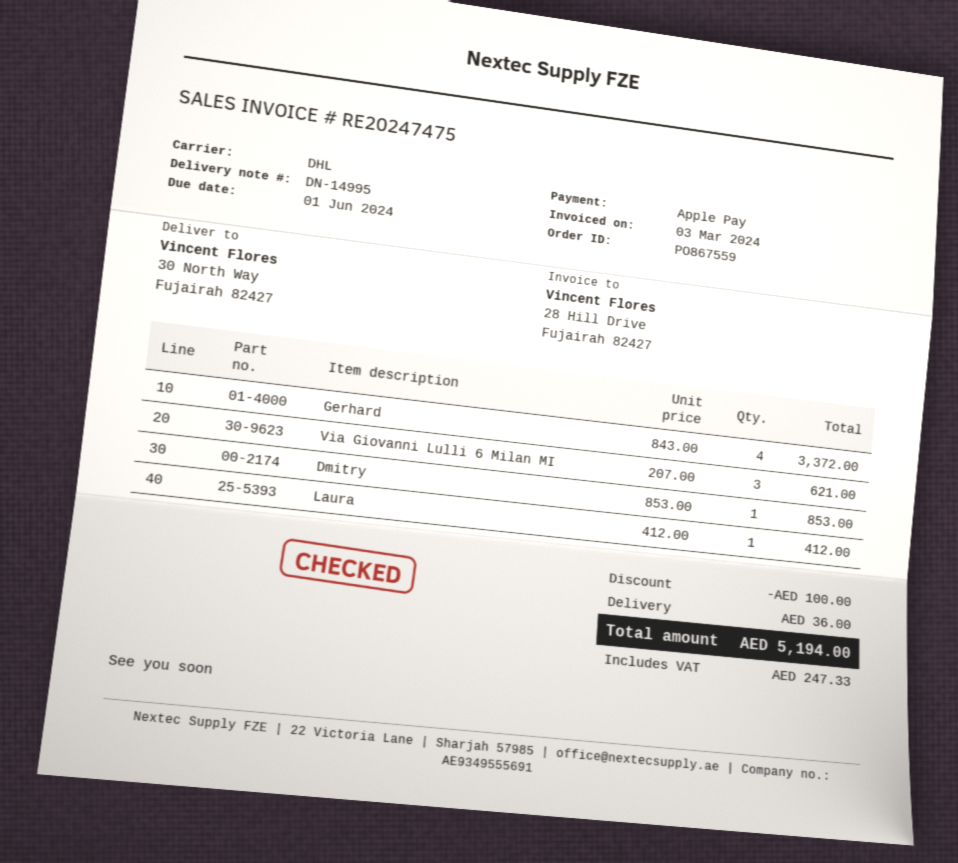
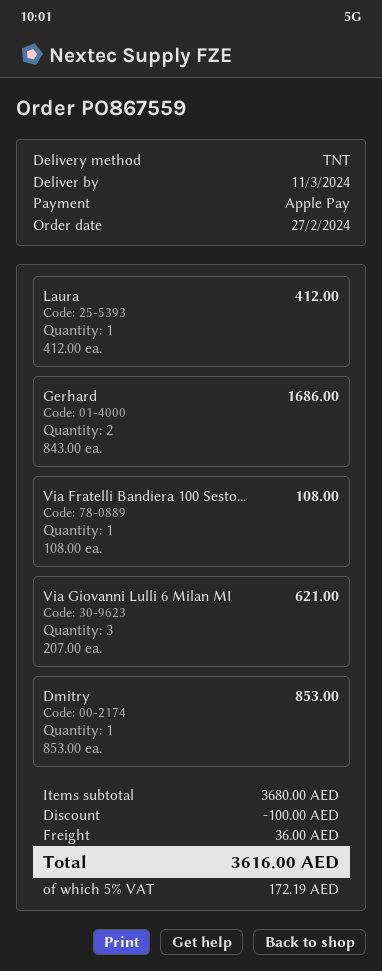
shipping method: DHL -> TNT
Gerhard: 4 x 843.00 = 3372.00 -> 2 x 843.00 = 1686.00
Via Fratelli Bandiera 100 Sesto...: none -> 1 x 108.00 = 108.00
tax: 247.33 -> 172.19
total: 5194.00 -> 3616.00

